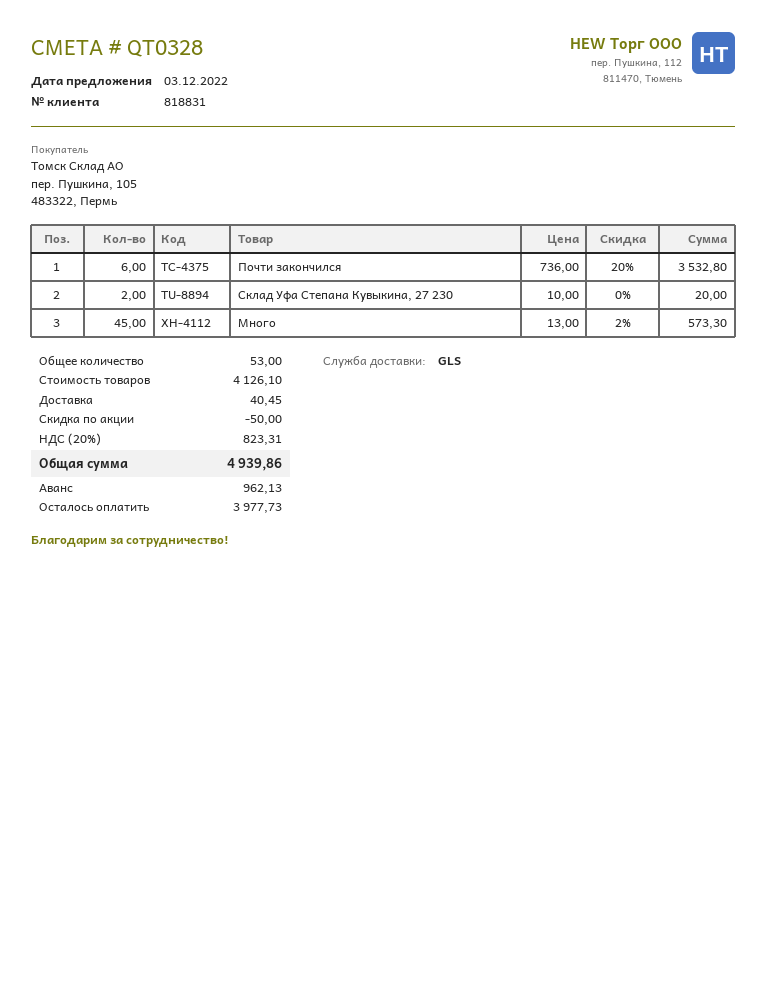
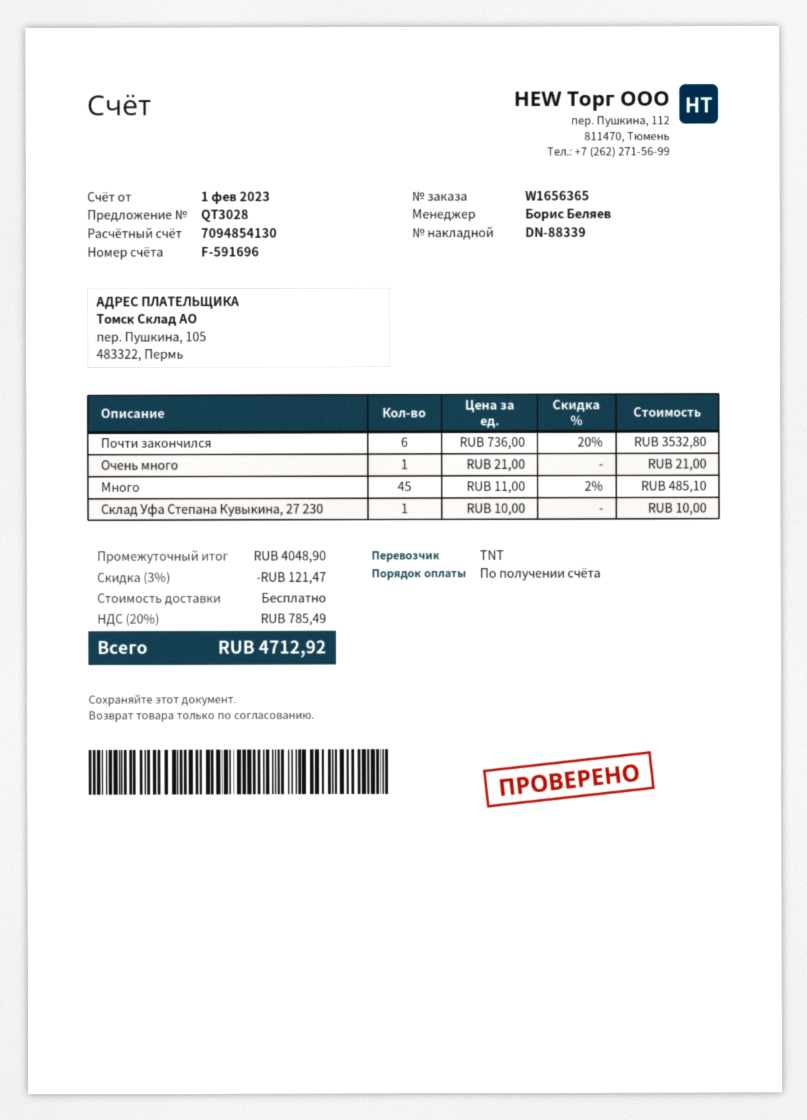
quote number: QT0328 -> QT3028
shipping method: GLS -> TNT
Склад Уфа Степана Кувыкина, 27 230: 2 x 10.00 = 20.00 -> 1 x 10.00 = 10.00
Много: 45 x 13.00 - 2% = 573.30 -> 45 x 11.00 - 2% = 485.10
Очень много: none -> 1 x 21.00 = 21.00
subtotal: 4126.10 -> 4048.90
discount: 50.00 -> 121.47
shipping: 40.45 -> 0.00
tax: 20% = 823.31 -> 20% = 785.49
total: 4939.86 -> 4712.92

